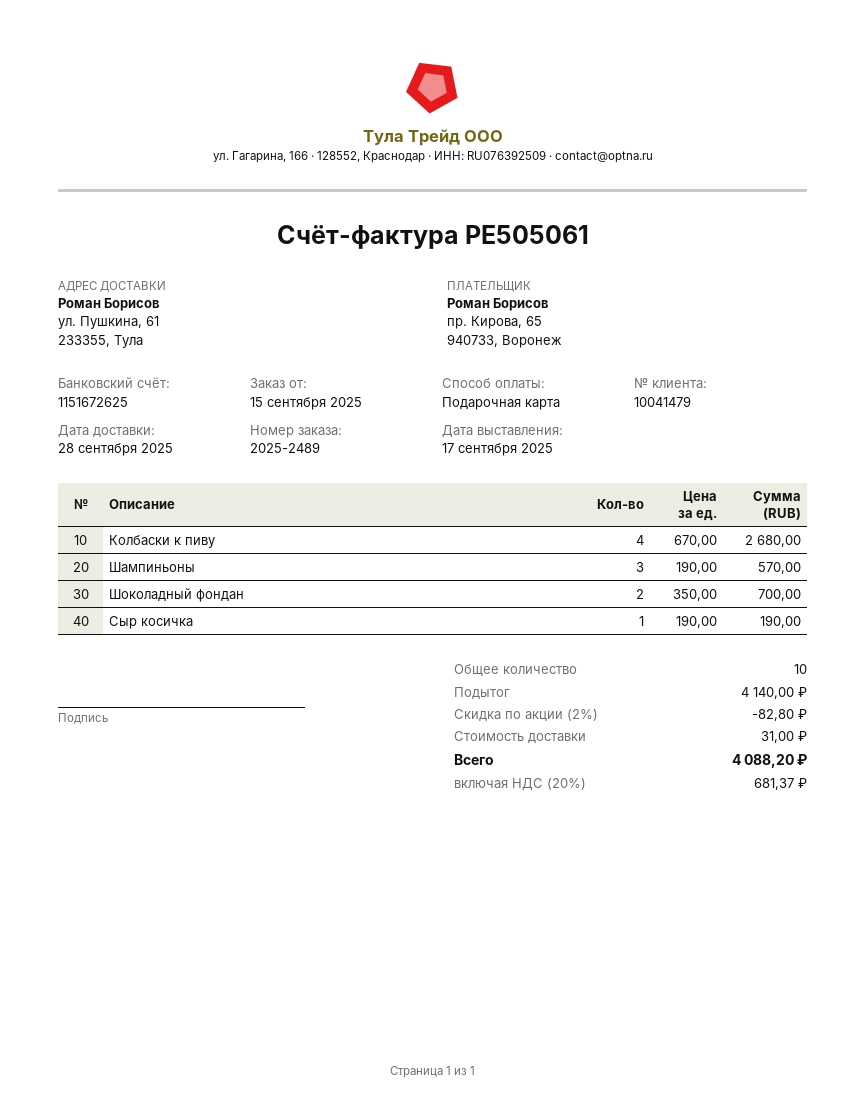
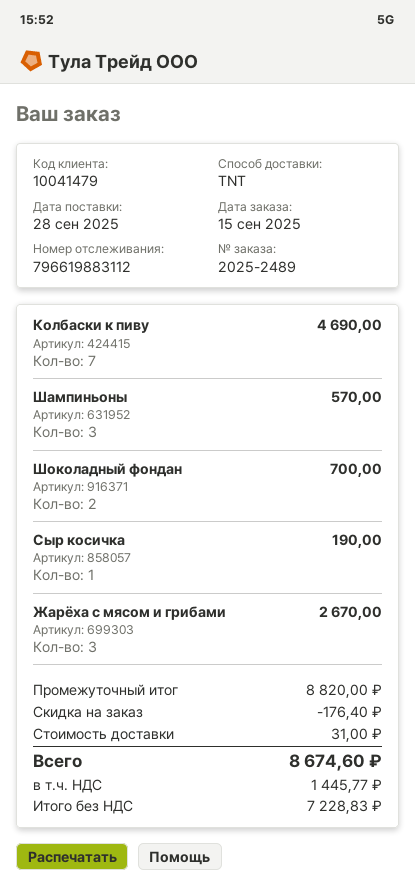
Колбаски к пиву: 4 for 2680.00 -> 7 for 4690.00
Жарёха с мясом и грибами: none -> 3 for 2670.00
subtotal: 4140.00 -> 8820.00
discount: 82.80 -> 176.40
tax: 681.37 -> 1445.77
total: 4088.20 -> 8674.60

